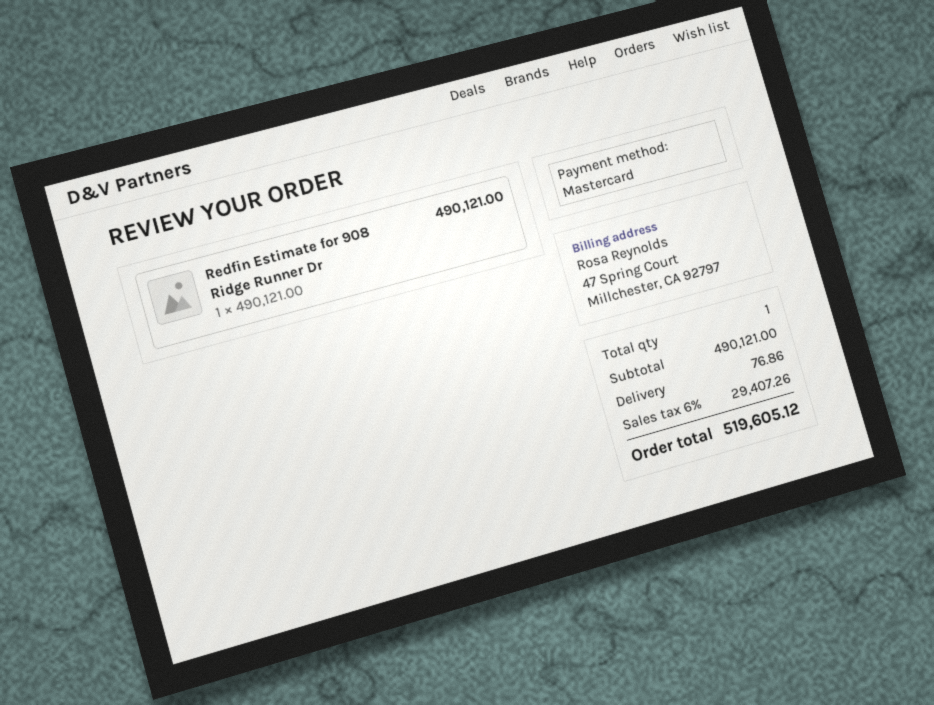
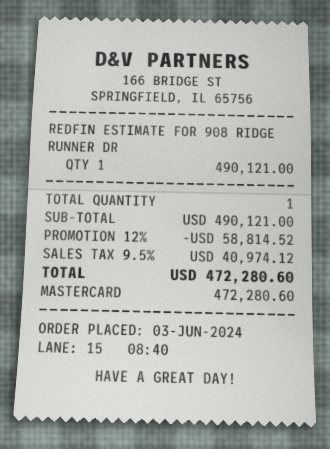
discount: none -> 12% = 58814.52
shipping: 76.86 -> none
tax: 6% = 29407.26 -> 9.5% = 40974.12
total: 519605.12 -> 472280.60

